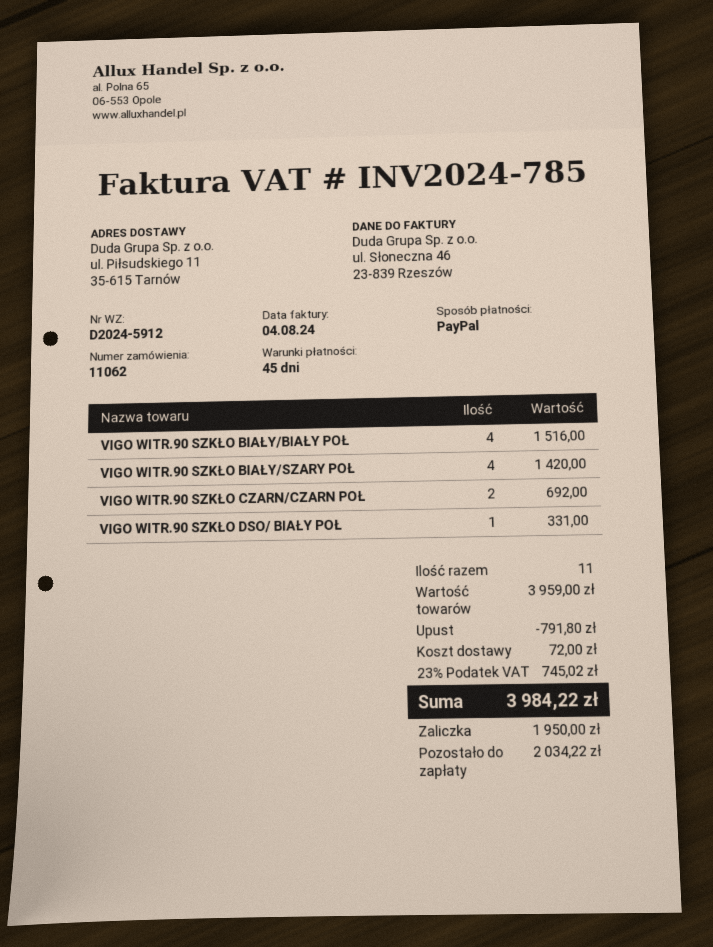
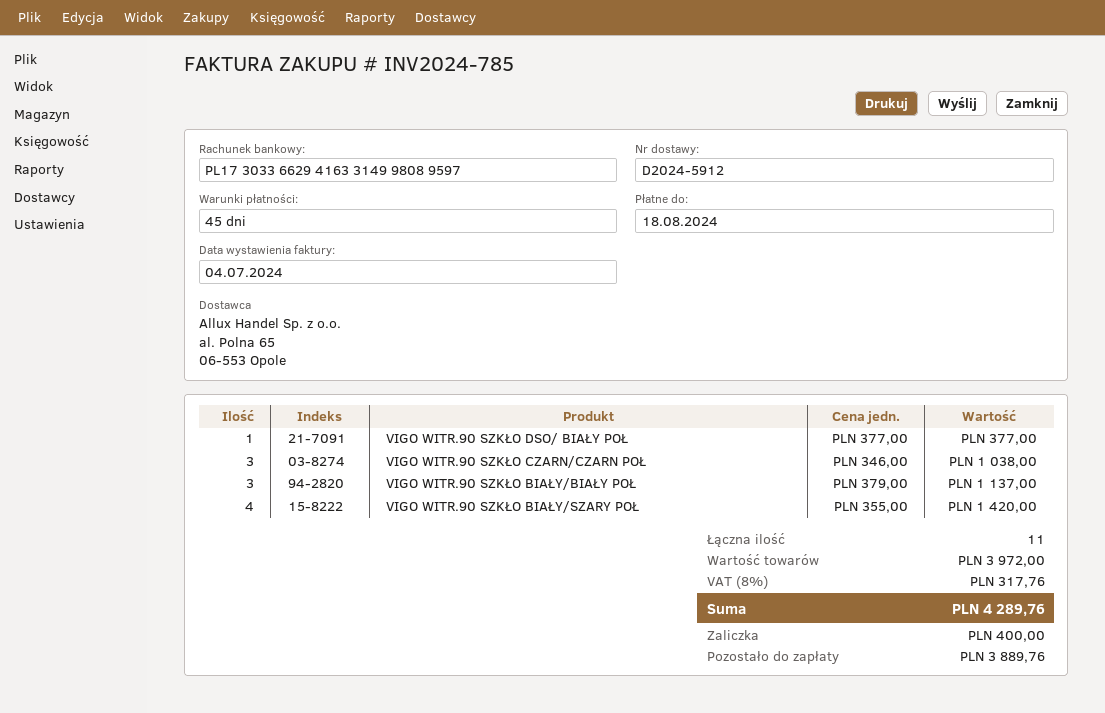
invoice date: 2024-08-04 -> 2024-07-04
VIGO WITR.90 SZKŁO BIAŁY/BIAŁY POŁ: 4 for 1516.00 -> 3 for 1137.00
VIGO WITR.90 SZKŁO CZARN/CZARN POŁ: 2 for 692.00 -> 3 for 1038.00
VIGO WITR.90 SZKŁO DSO/ BIAŁY POŁ: 1 for 331.00 -> 1 for 377.00
subtotal: 3959.00 -> 3972.00
discount: 791.80 -> none
shipping: 72.00 -> none
tax: 23% = 745.02 -> 8% = 317.76
total: 3984.22 -> 4289.76
deposit: 1950.00 -> 400.00
balance: 2034.22 -> 3889.76

